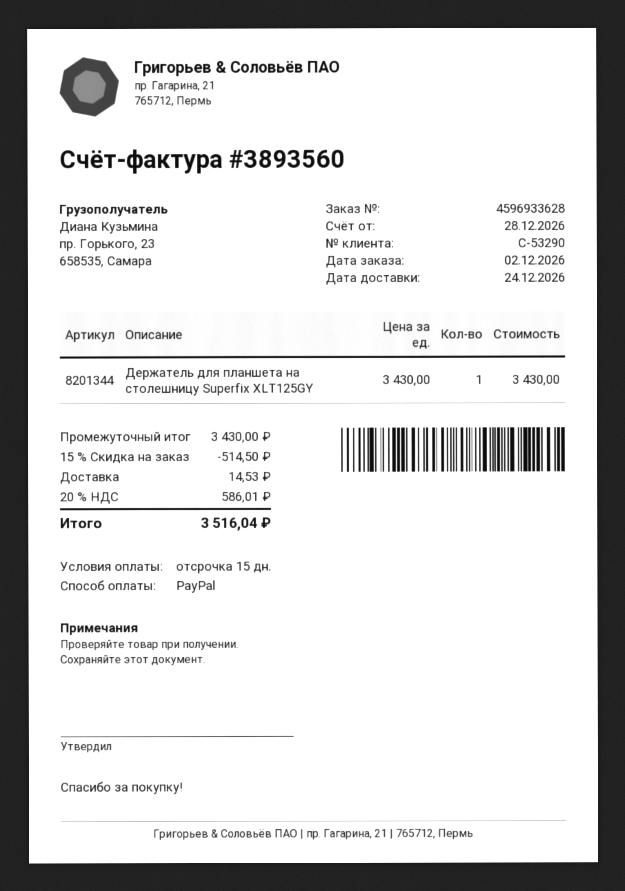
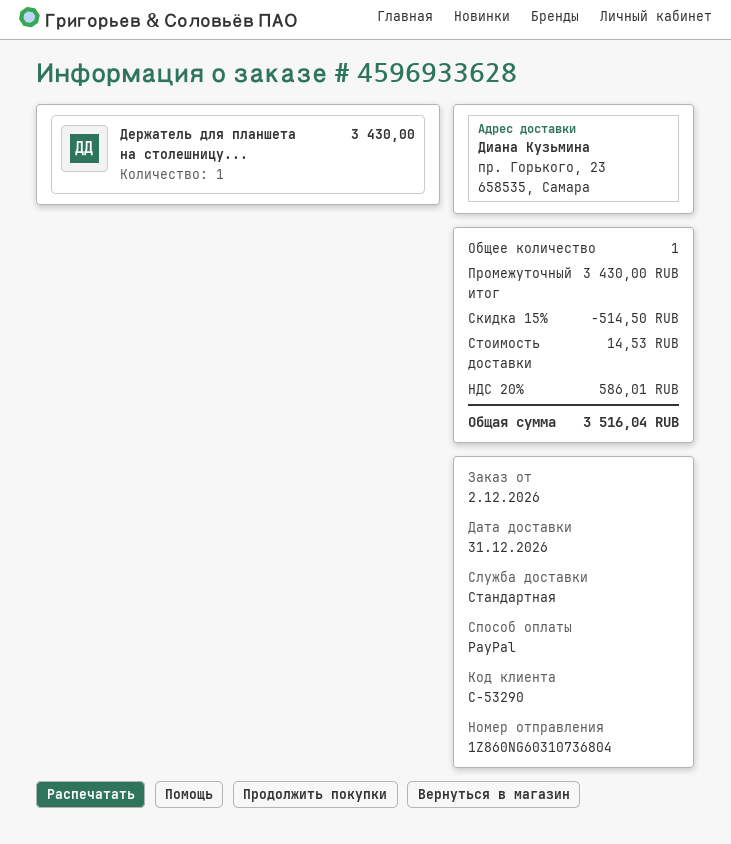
delivery date: 2026-12-24 -> 2026-12-31

